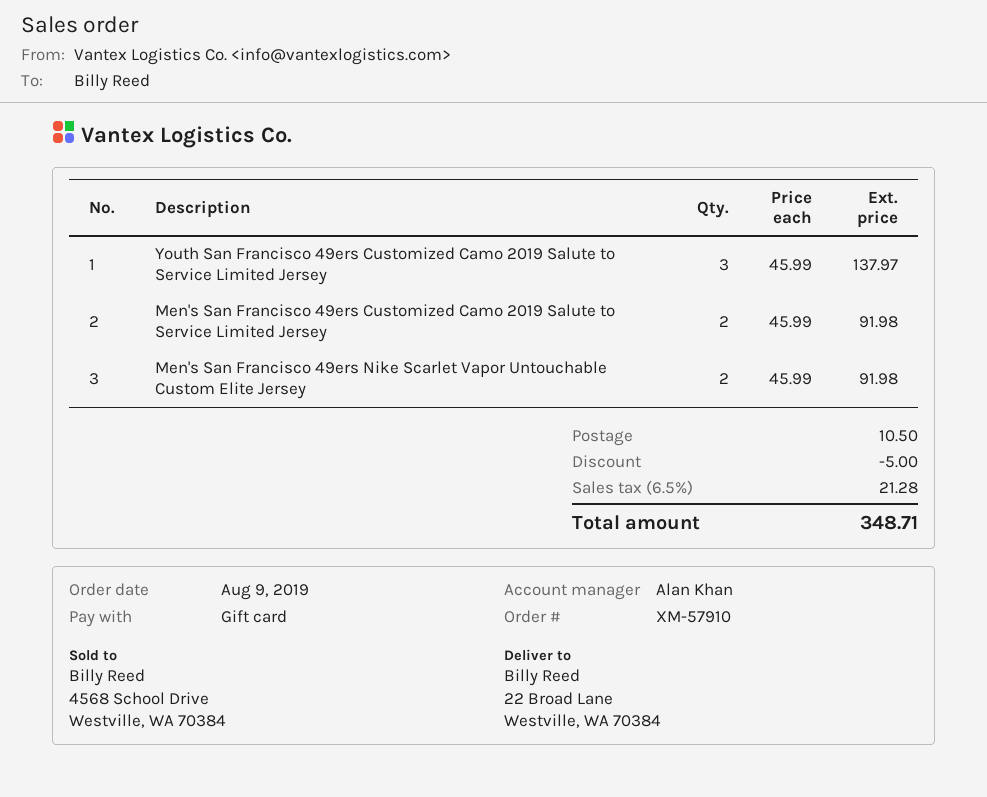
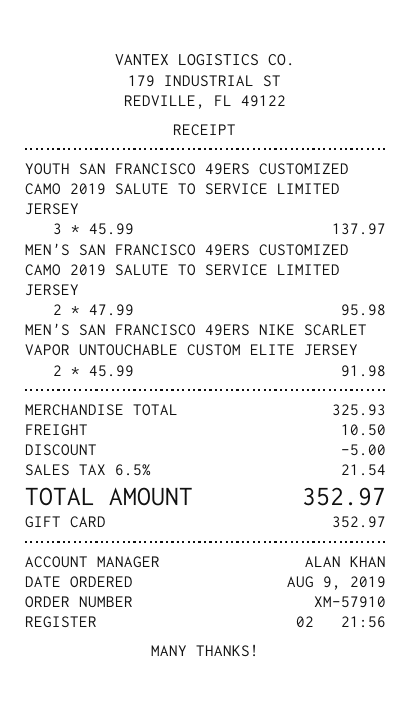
Men's San Francisco 49ers Customized Camo 2019 Salute to Service Limited Jersey: 2 x 45.99 = 91.98 -> 2 x 47.99 = 95.98
tax: 6.5% = 21.28 -> 6.5% = 21.54
total: 348.71 -> 352.97

